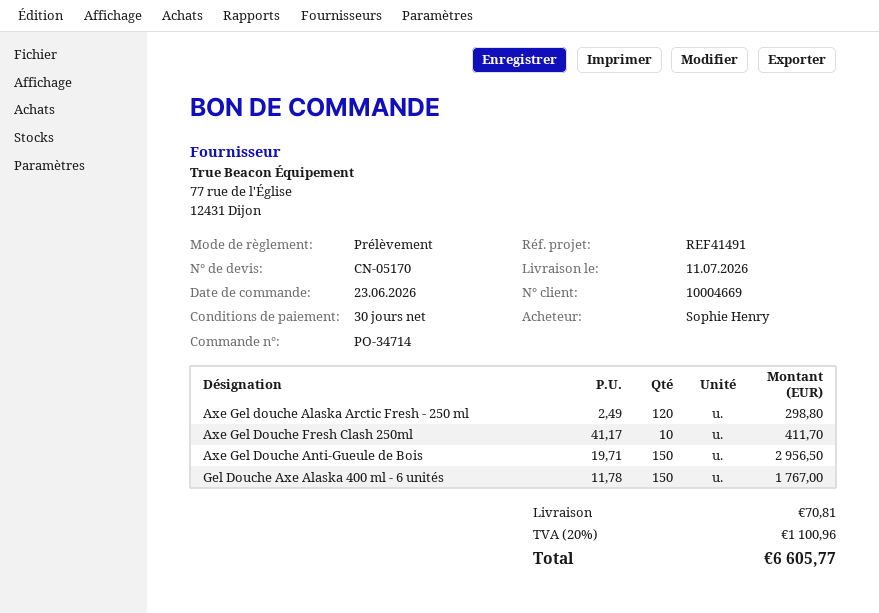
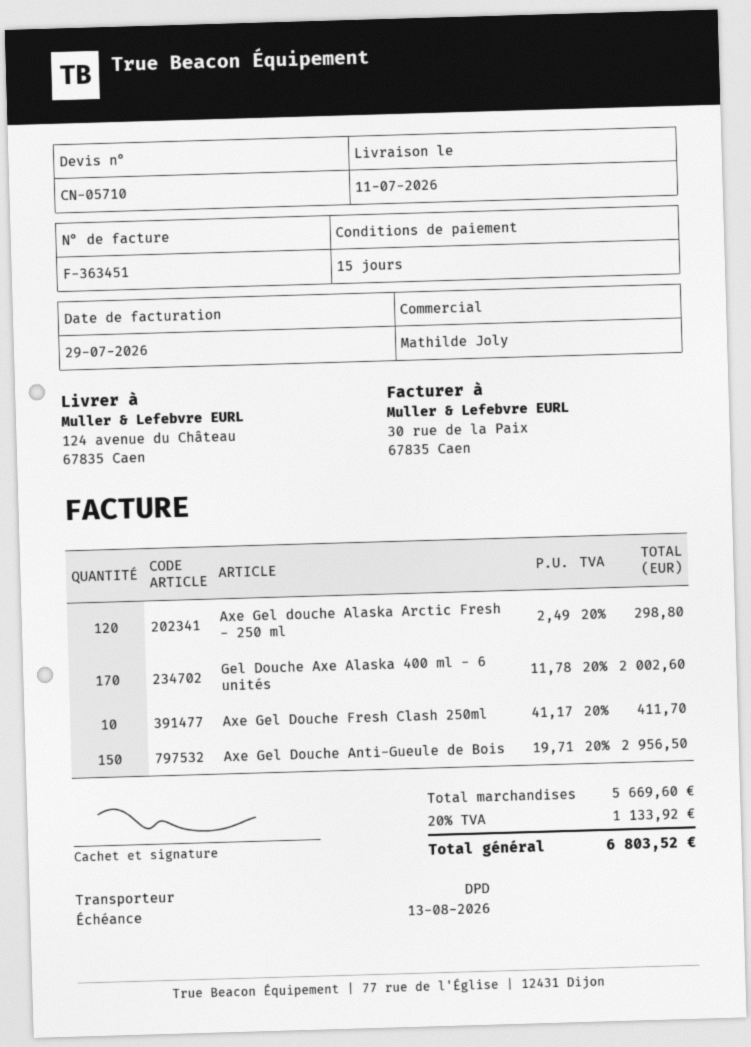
quote number: CN-05170 -> CN-05710
payment terms: 30 days -> 15 days
Gel Douche Axe Alaska 400 ml - 6 unités: 150 x 11.78 = 1767.00 -> 170 x 11.78 = 2002.60
shipping: 70.81 -> none
tax: 20% = 1100.96 -> 20% = 1133.92
total: 6605.77 -> 6803.52

